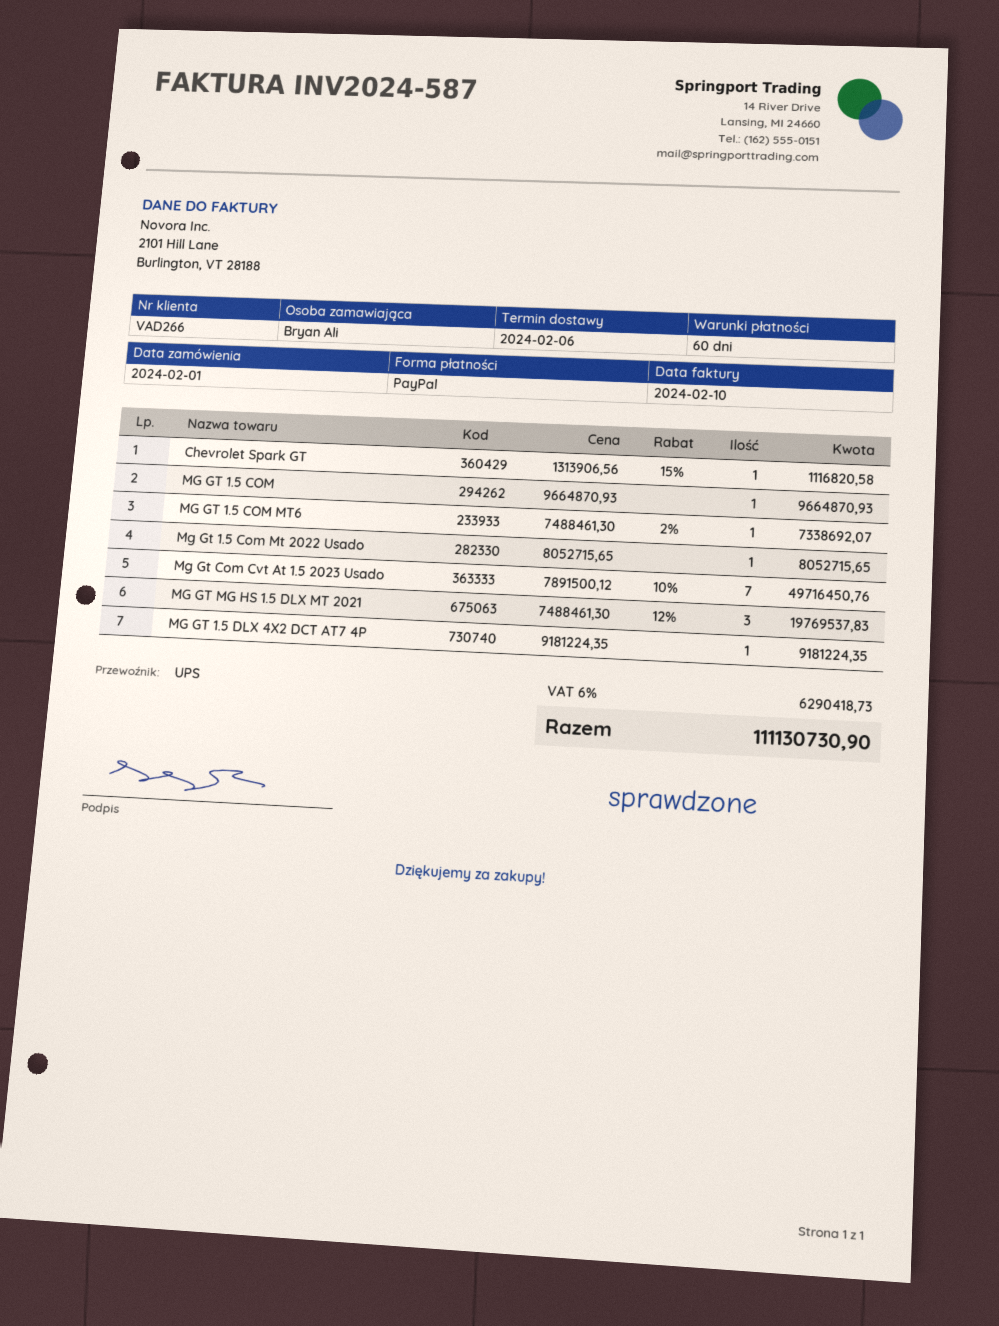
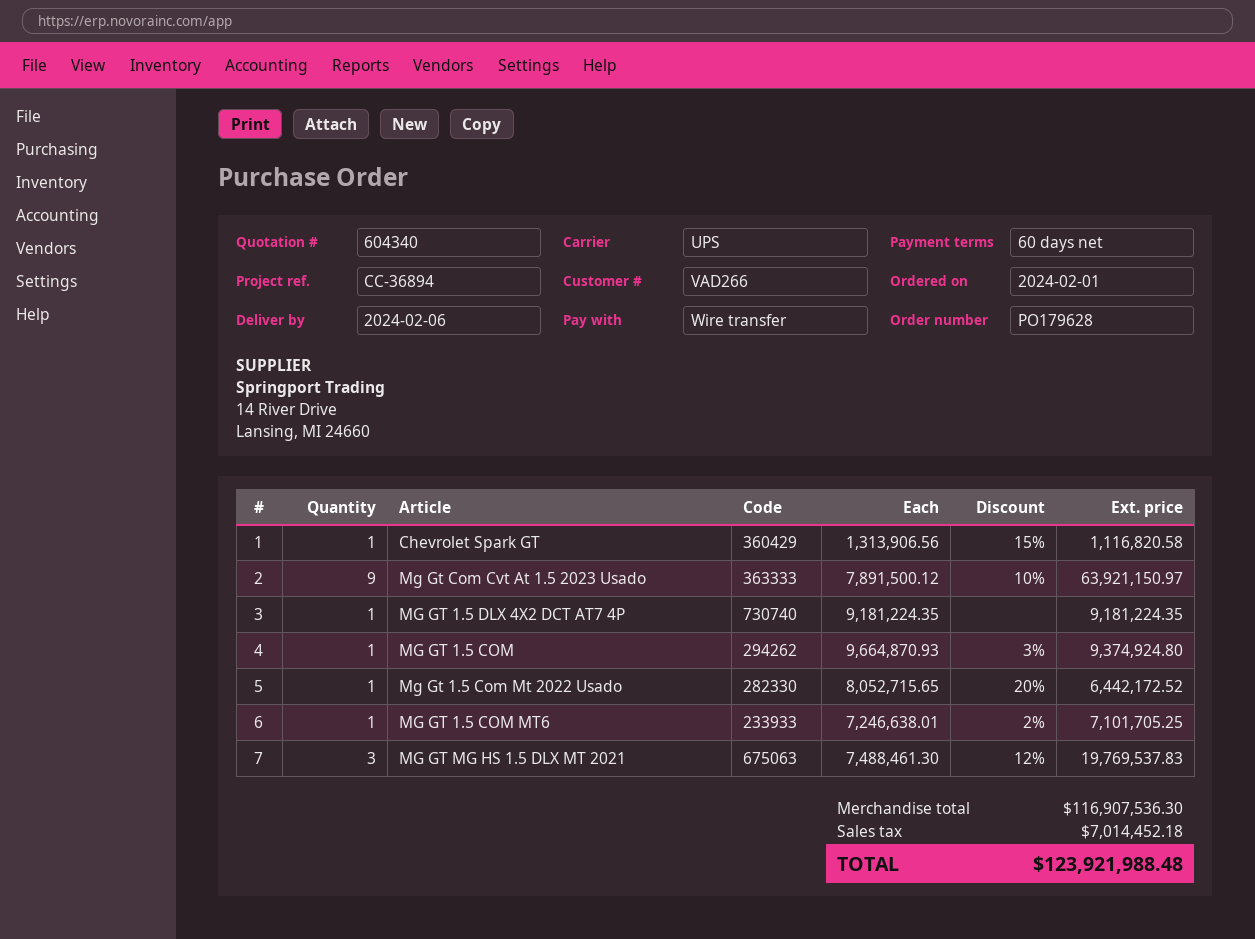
payment method: PayPal -> bank transfer
MG GT 1.5 COM: 1 x 9664870.93 = 9664870.93 -> 1 x 9664870.93 - 3% = 9374924.80
MG GT 1.5 COM MT6: 1 x 7488461.30 - 2% = 7338692.07 -> 1 x 7246638.01 - 2% = 7101705.25
Mg Gt 1.5 Com Mt 2022 Usado: 1 x 8052715.65 = 8052715.65 -> 1 x 8052715.65 - 20% = 6442172.52
Mg Gt Com Cvt At 1.5 2023 Usado: 7 x 7891500.12 - 10% = 49716450.76 -> 9 x 7891500.12 - 10% = 63921150.97
tax: 6290418.73 -> 7014452.18
total: 111130730.90 -> 123921988.48

